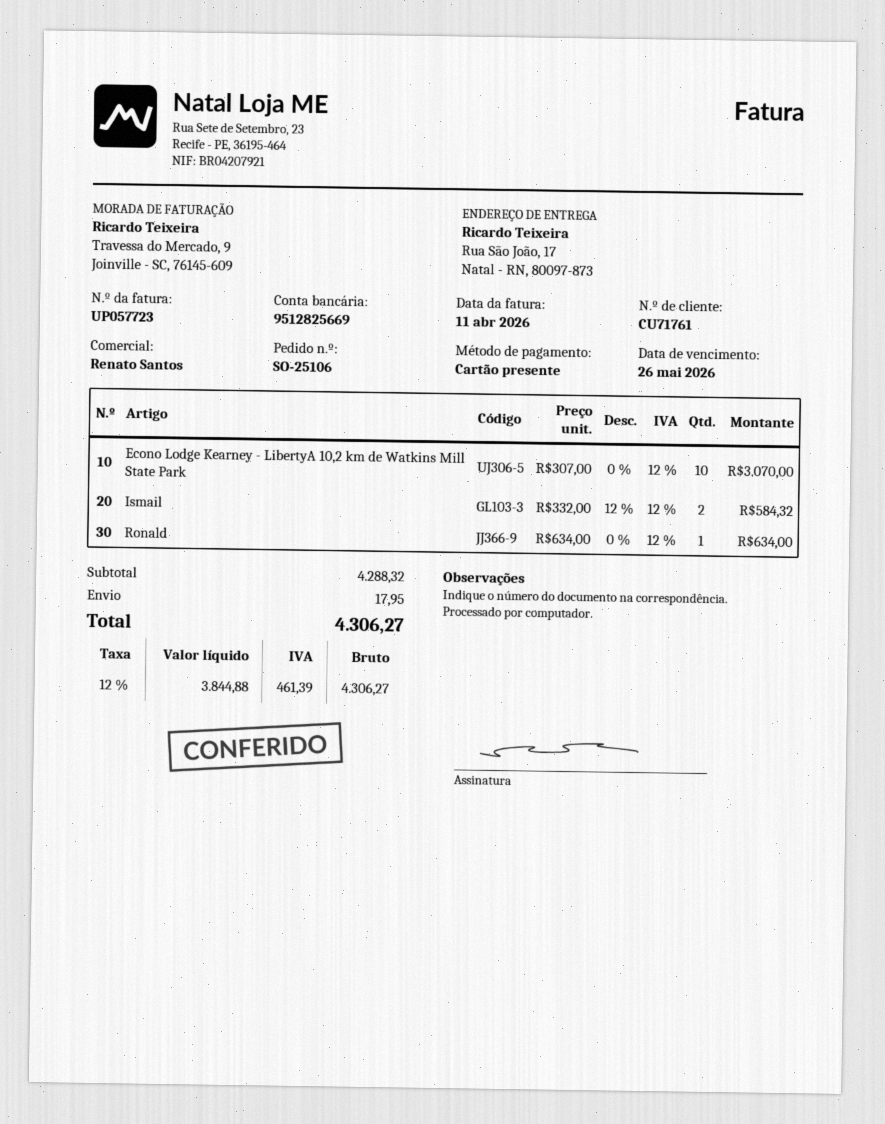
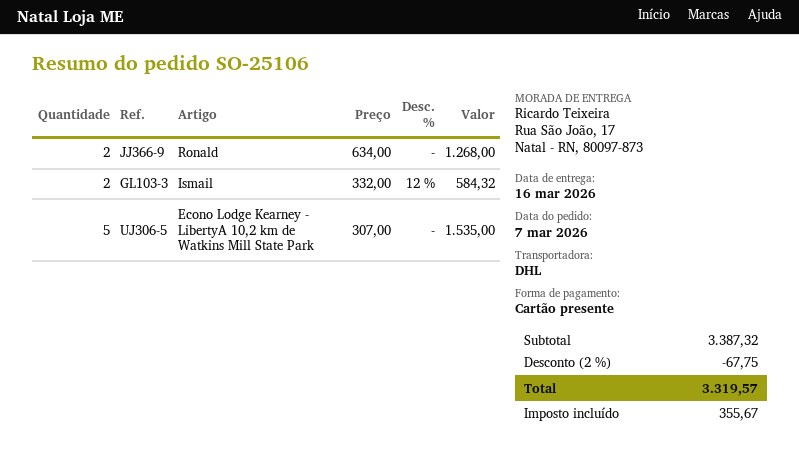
Econo Lodge Kearney - LibertyA 10,2 km de Watkins Mill State Park: 10 x 307.00 = 3070.00 -> 5 x 307.00 = 1535.00
Ronald: 1 x 634.00 = 634.00 -> 2 x 634.00 = 1268.00
subtotal: 4288.32 -> 3387.32
discount: none -> 2% = 67.75
shipping: 17.95 -> none
tax: 461.39 -> 355.67
total: 4306.27 -> 3319.57

